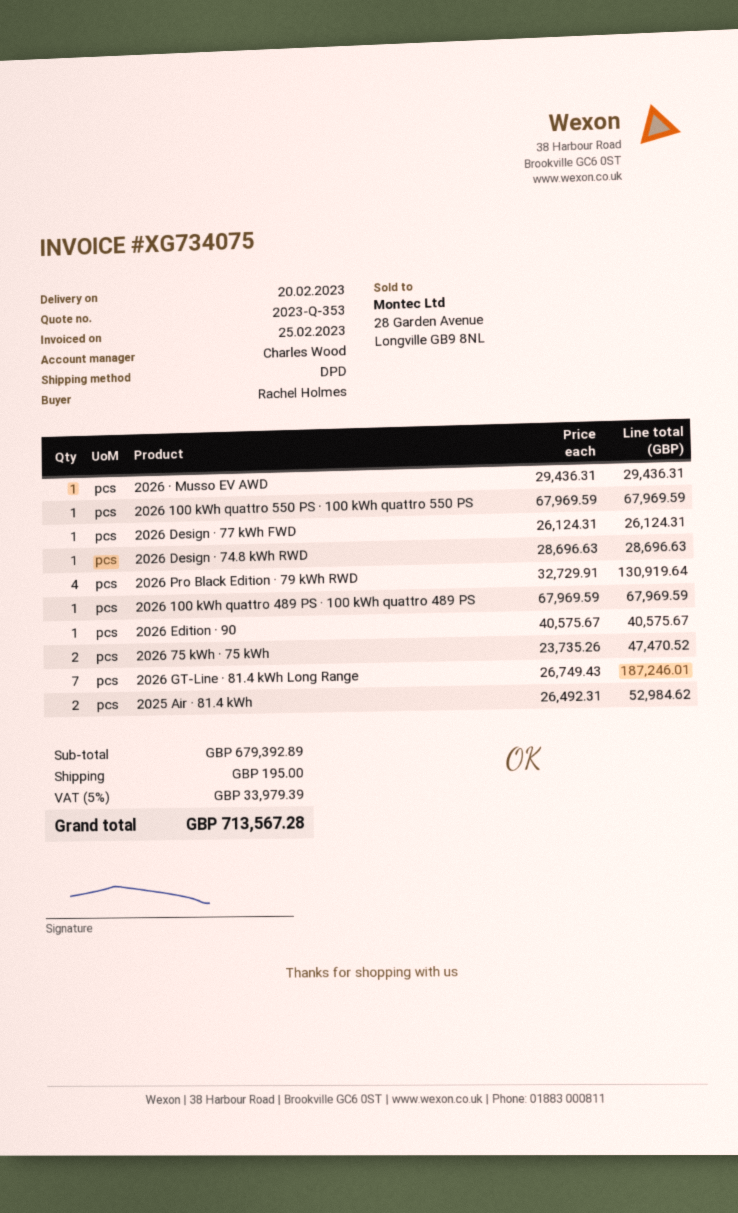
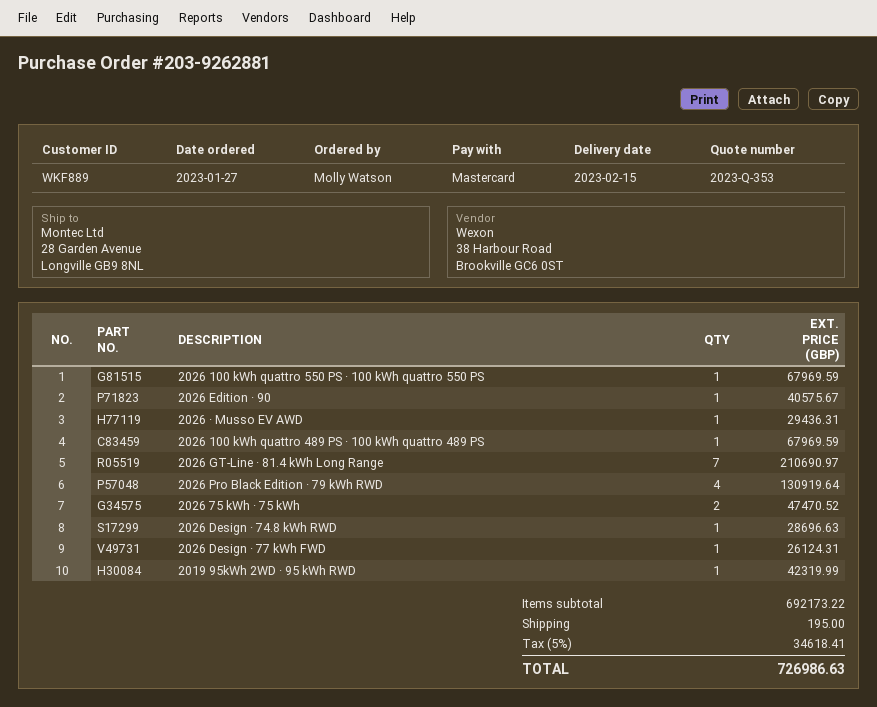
delivery date: 2023-02-20 -> 2023-02-15
ordered by: Rachel Holmes -> Molly Watson
2026 GT-Line · 81.4 kWh Long Range: 7 for 187246.01 -> 7 for 210690.97
2025 Air · 81.4 kWh: 2 for 52984.62 -> none
2019 95kWh 2WD · 95 kWh RWD: none -> 1 for 42319.99
subtotal: 679392.89 -> 692173.22
tax: 5% = 33979.39 -> 5% = 34618.41
total: 713567.28 -> 726986.63

